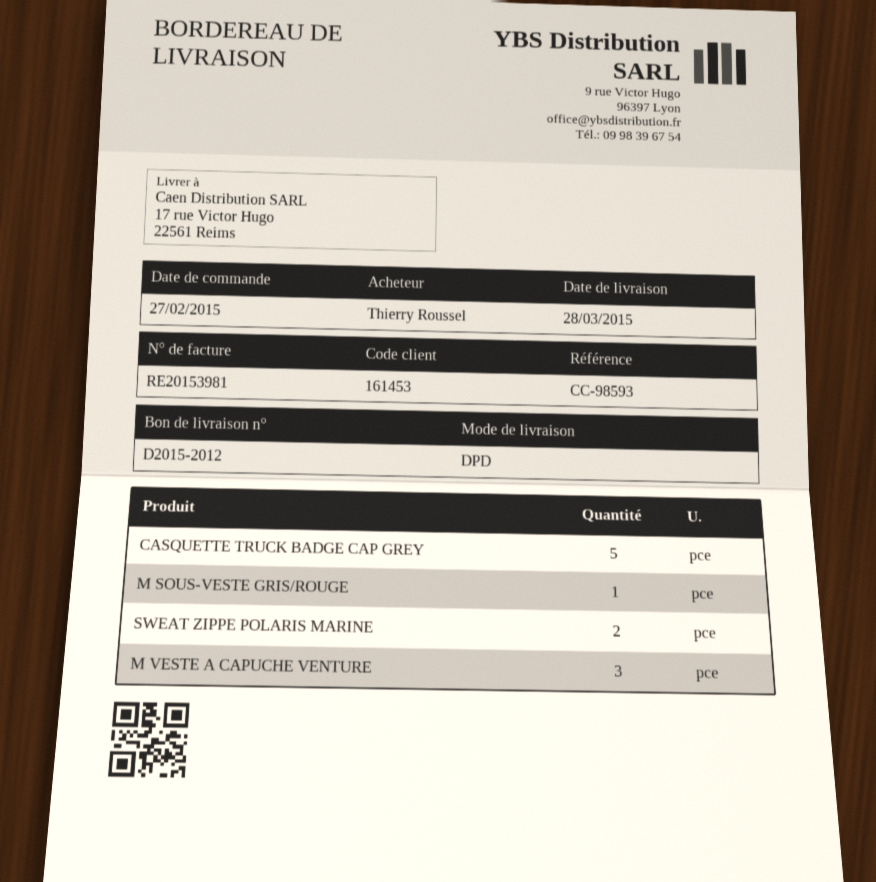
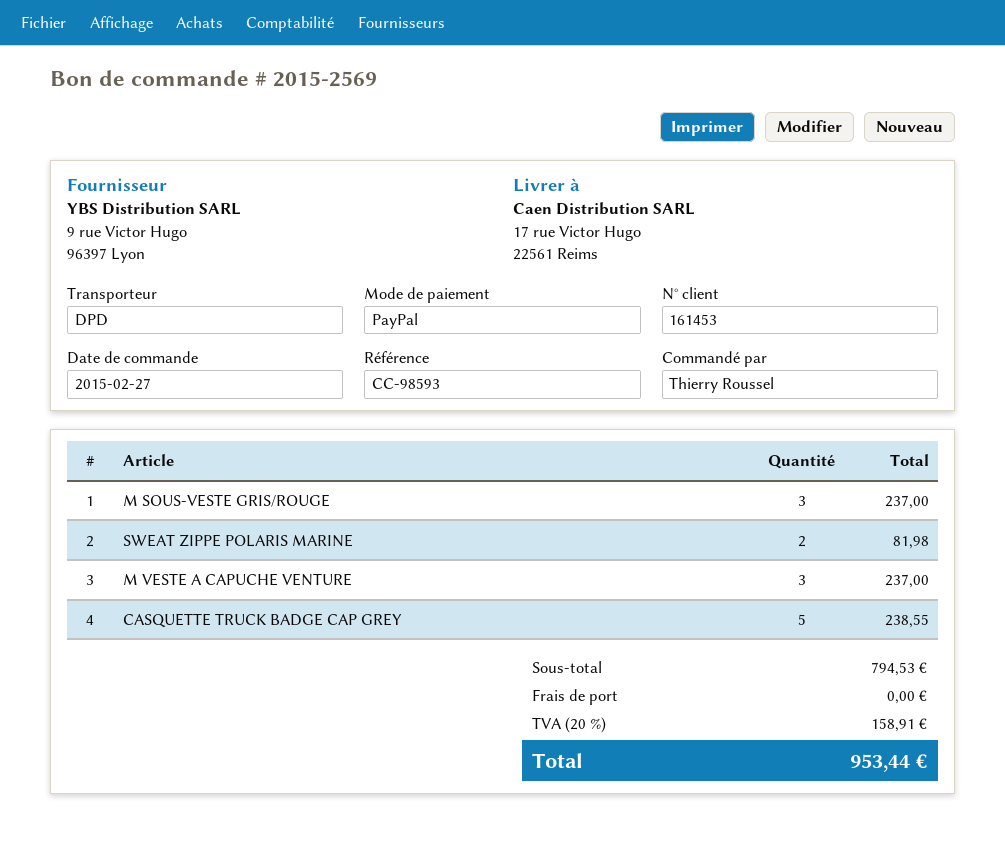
M SOUS-VESTE GRIS/ROUGE: 1 -> 3

